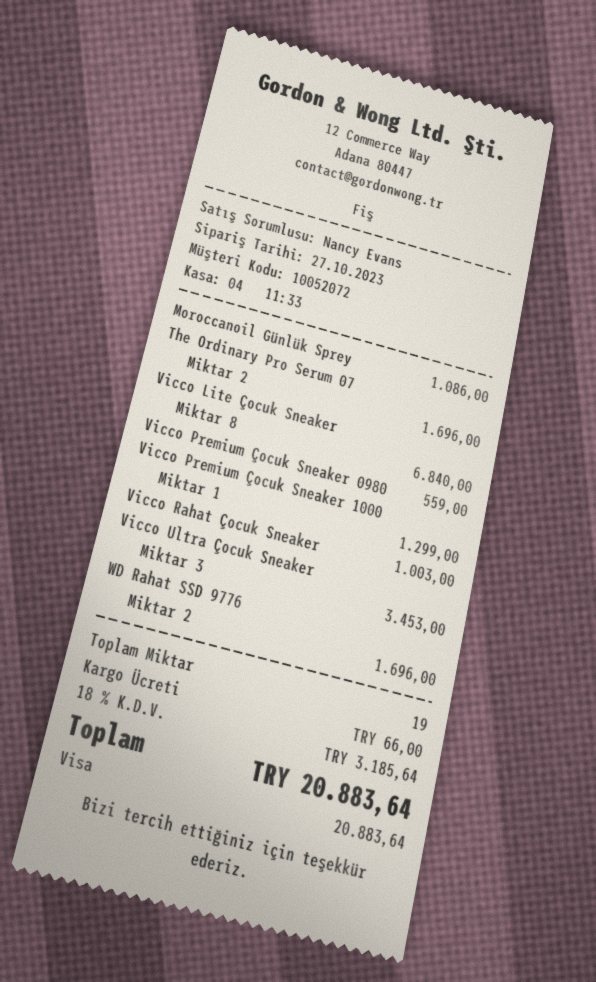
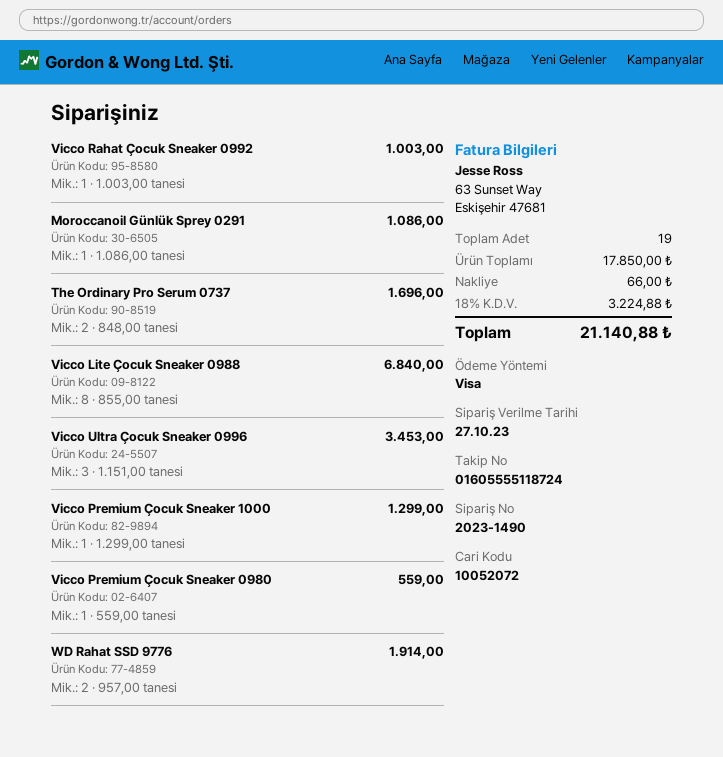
WD Rahat SSD 9776: 2 for 1696.00 -> 2 for 1914.00
tax: 18% = 3185.64 -> 18% = 3224.88
total: 20883.64 -> 21140.88

